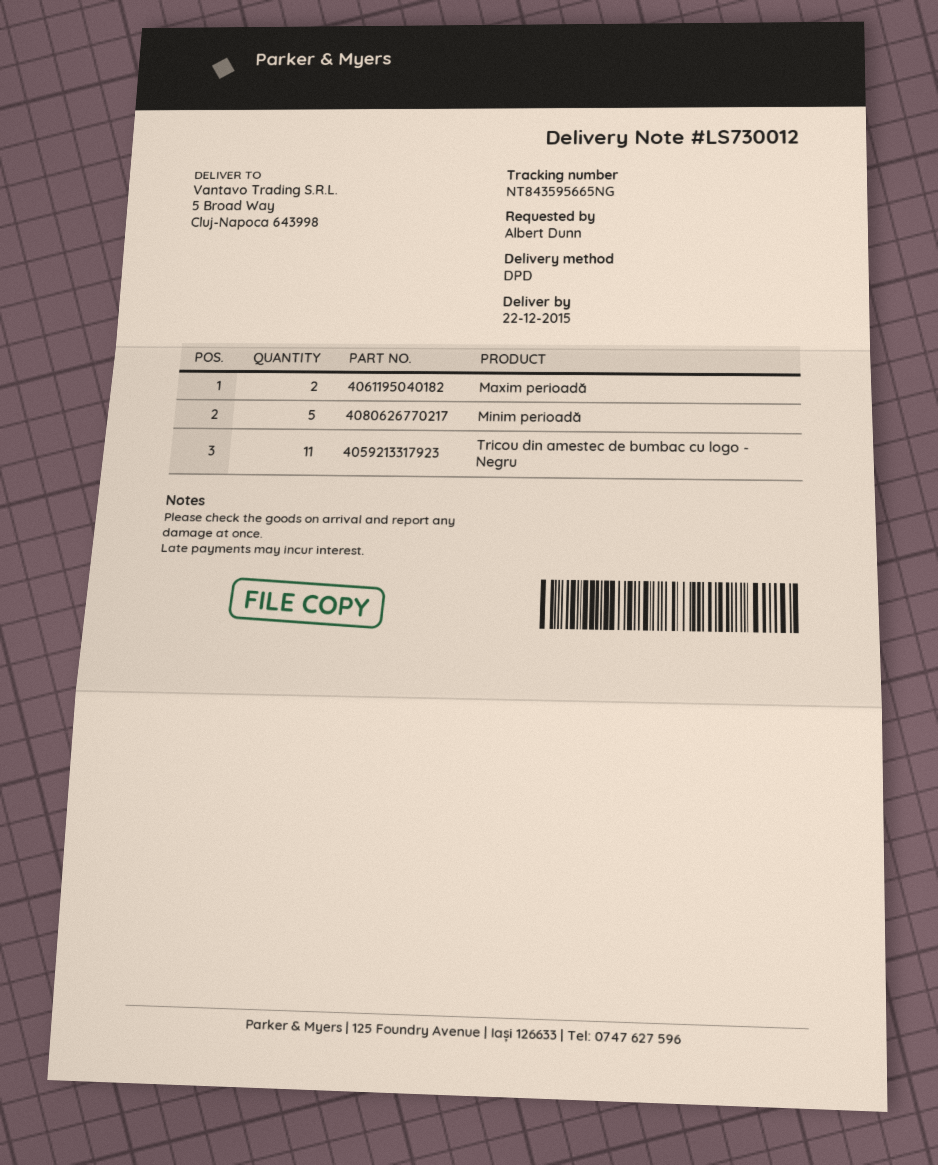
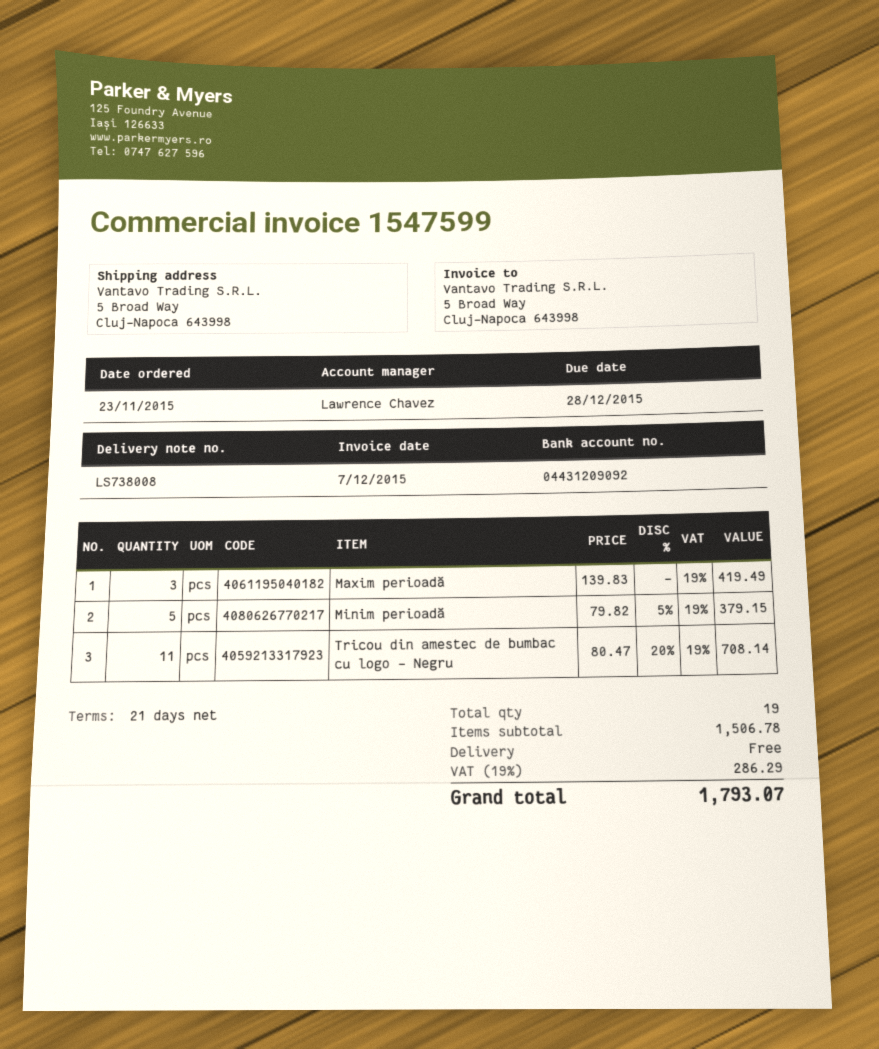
delivery note number: LS730012 -> LS738008
Maxim perioadă: 2 -> 3

